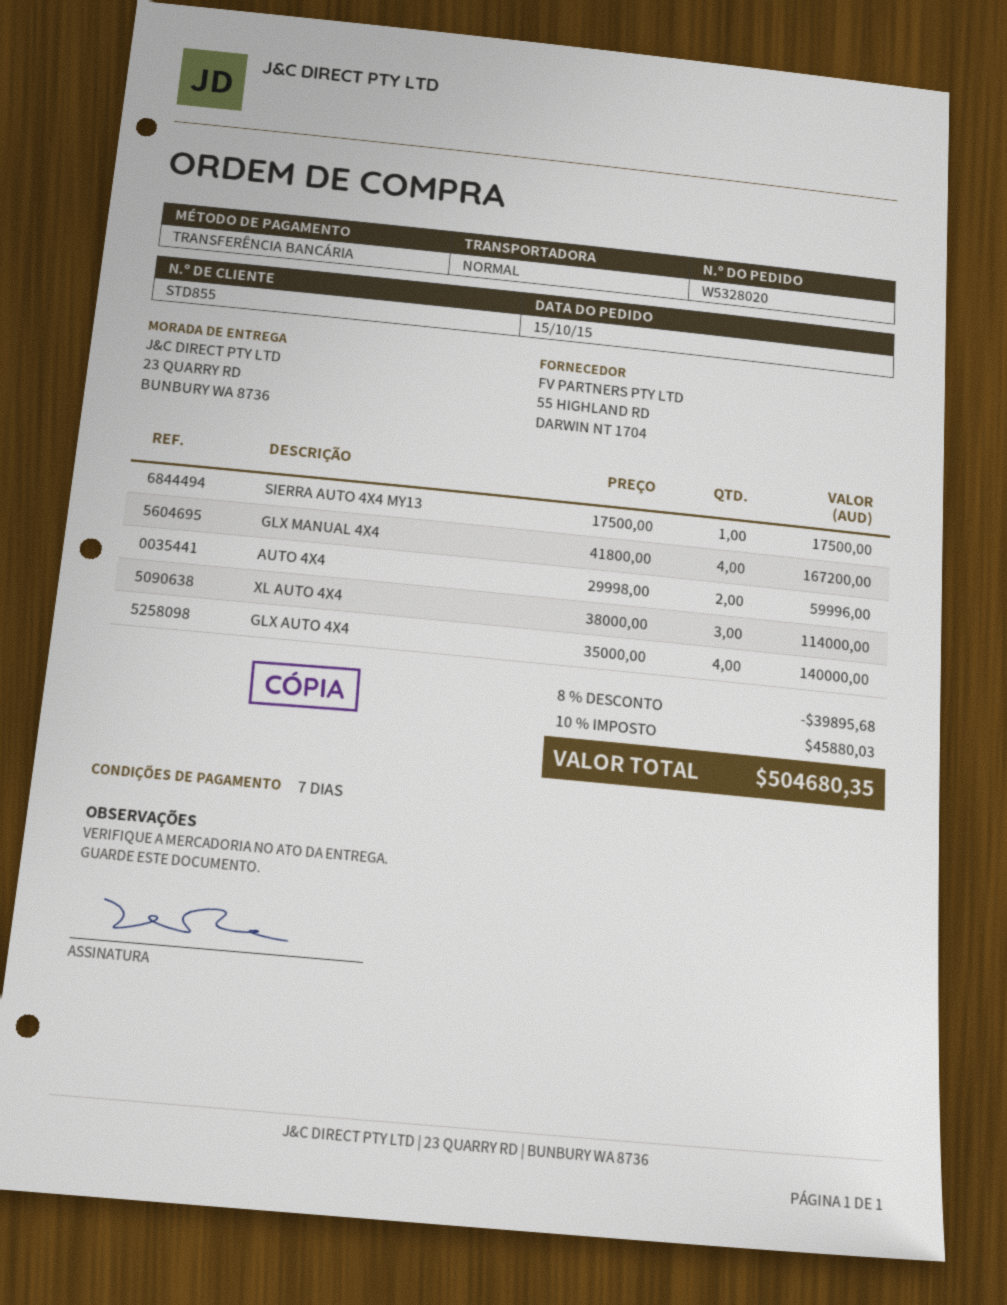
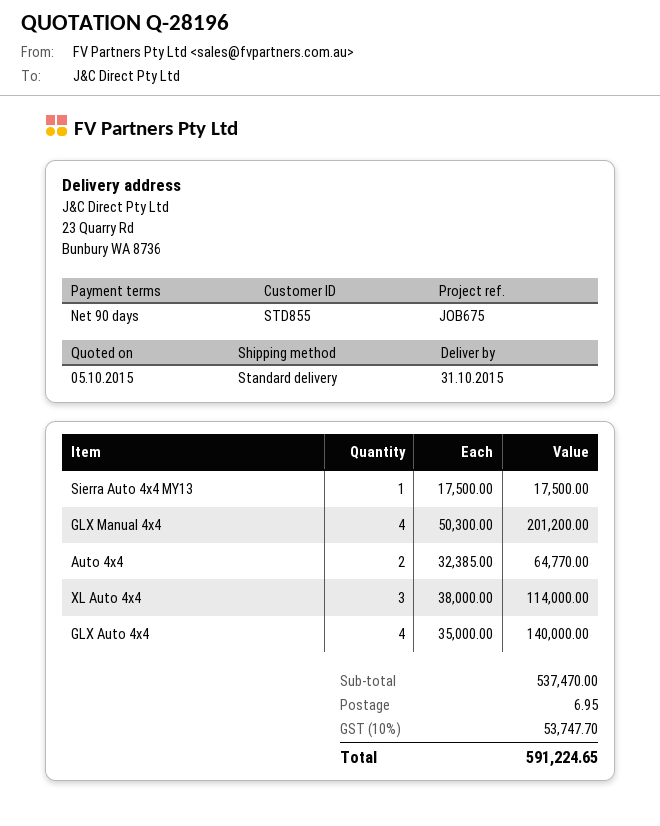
payment terms: 7 days -> 90 days
GLX MANUAL 4X4: 4 x 41800.00 = 167200.00 -> 4 x 50300.00 = 201200.00
AUTO 4X4: 2 x 29998.00 = 59996.00 -> 2 x 32385.00 = 64770.00
discount: 8% = 39895.68 -> none
shipping: none -> 6.95
tax: 10% = 45880.03 -> 10% = 53747.70
total: 504680.35 -> 591224.65

